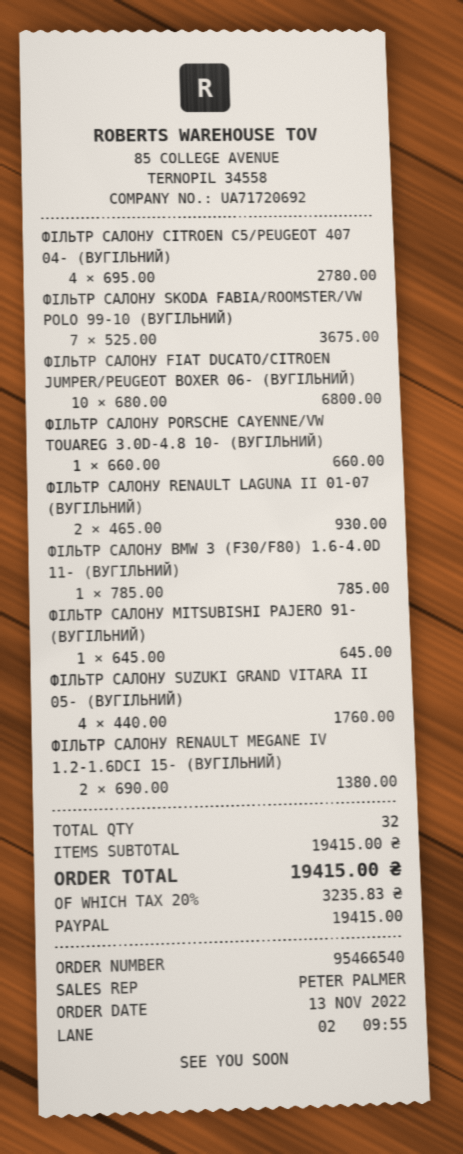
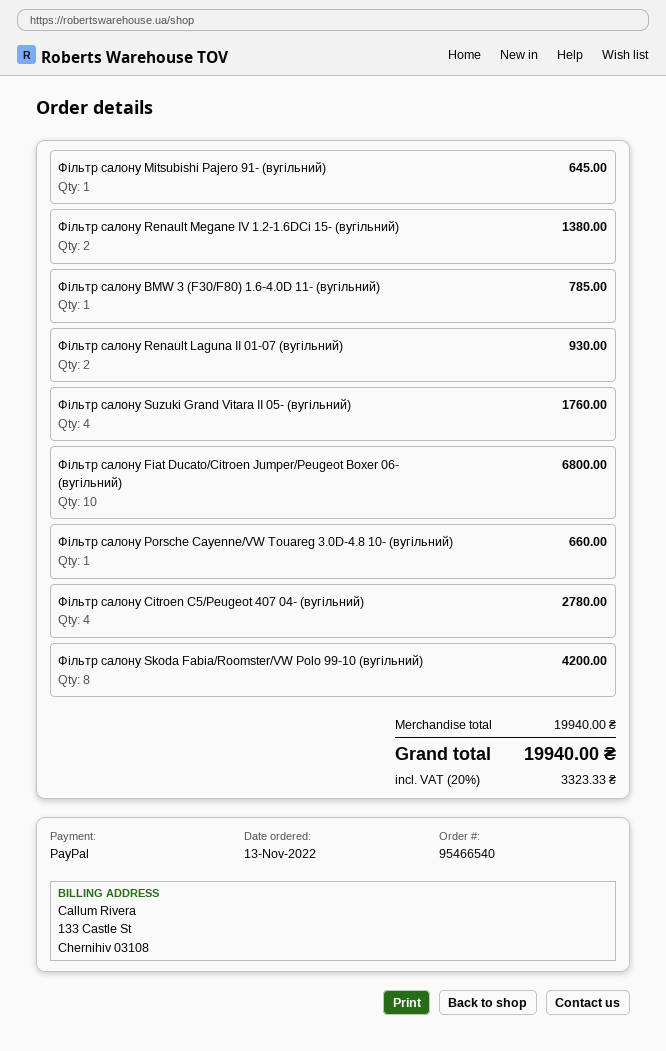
ФІЛЬТР САЛОНУ SKODA FABIA/ROOMSTER/VW POLO 99-10 (ВУГІЛЬНИЙ): 7 for 3675.00 -> 8 for 4200.00
subtotal: 19415.00 -> 19940.00
tax: 20% = 3235.83 -> 20% = 3323.33
total: 19415.00 -> 19940.00

